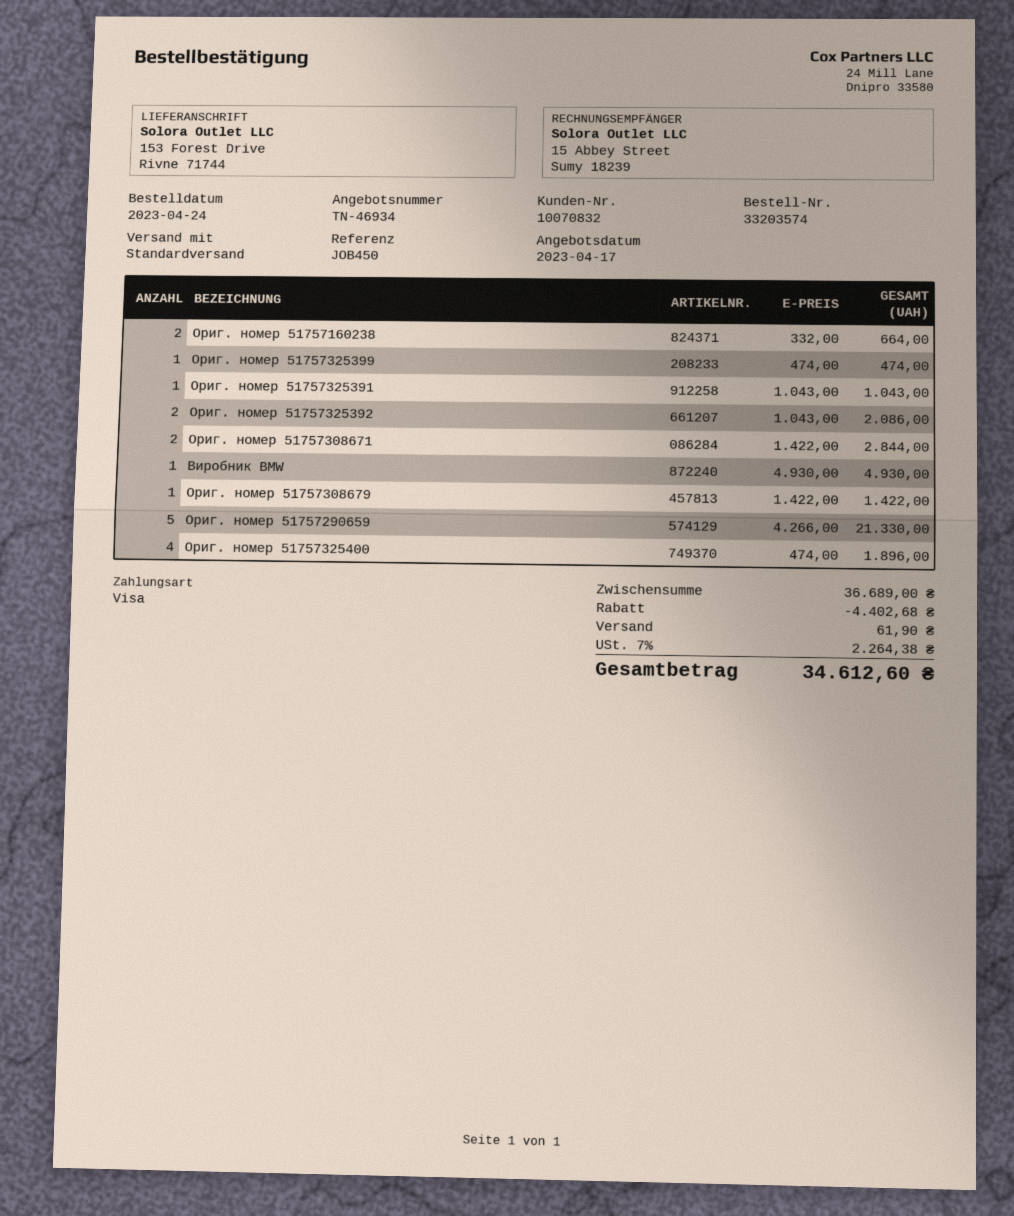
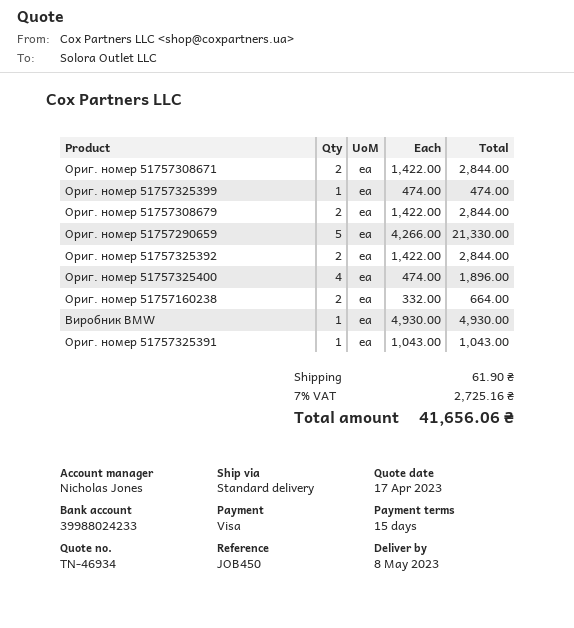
Ориг. номер 51757325392: 2 x 1043.00 = 2086.00 -> 2 x 1422.00 = 2844.00
Ориг. номер 51757308679: 1 x 1422.00 = 1422.00 -> 2 x 1422.00 = 2844.00
discount: 4402.68 -> none
tax: 7% = 2264.38 -> 7% = 2725.16
total: 34612.60 -> 41656.06

